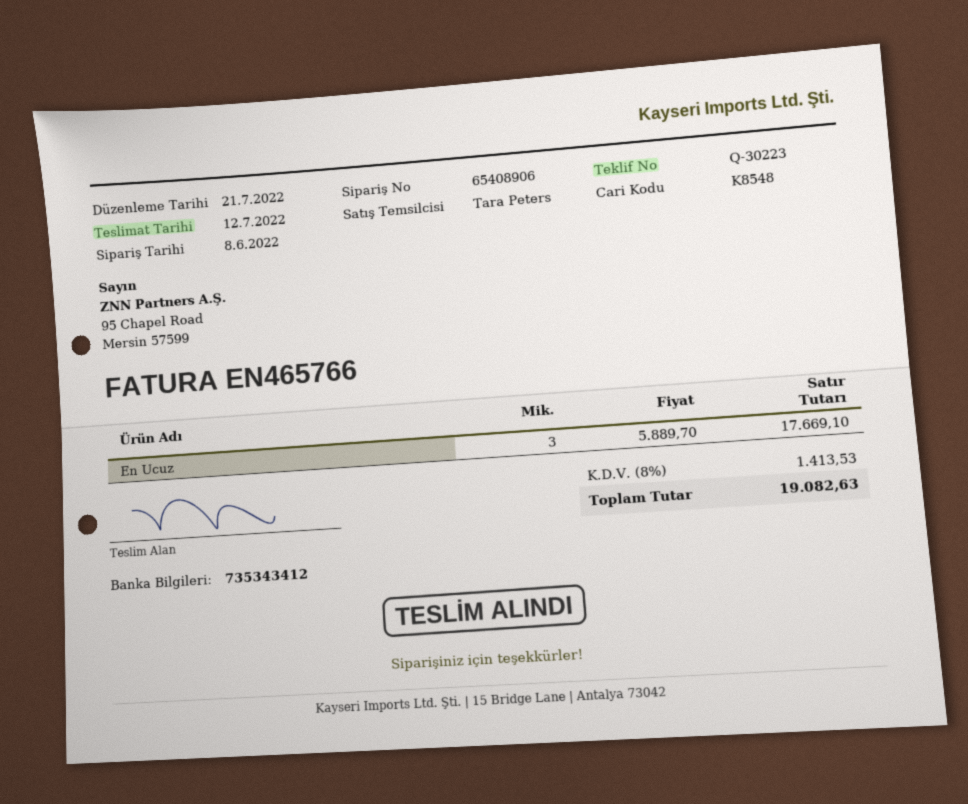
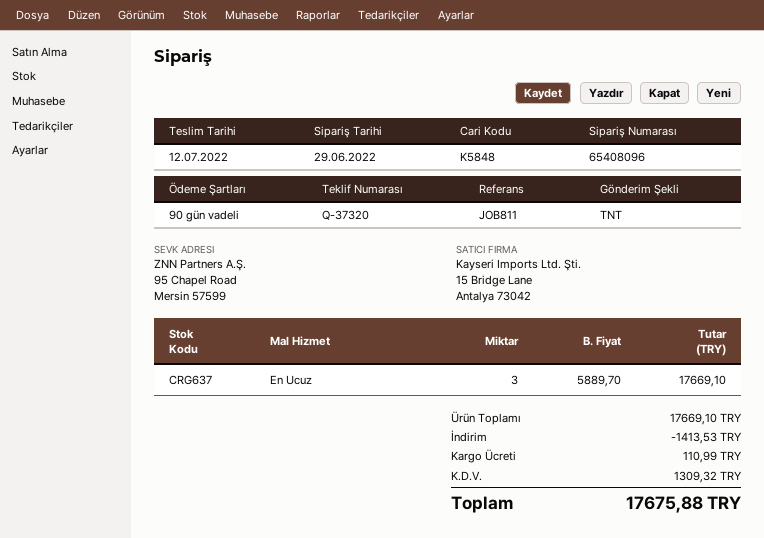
quote number: Q-30223 -> Q-37320
order number: 65408906 -> 65408096
order date: 2022-06-08 -> 2022-06-29
customer number: K8548 -> K5848
discount: none -> 1413.53
shipping: none -> 110.99
tax: 1413.53 -> 1309.32
total: 19082.63 -> 17675.88

